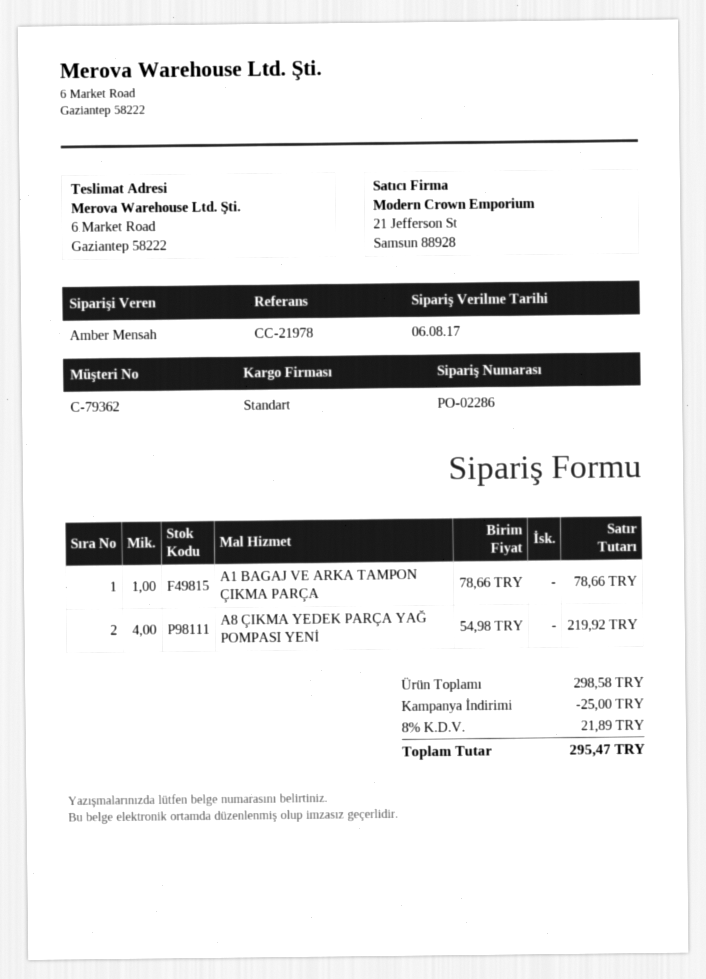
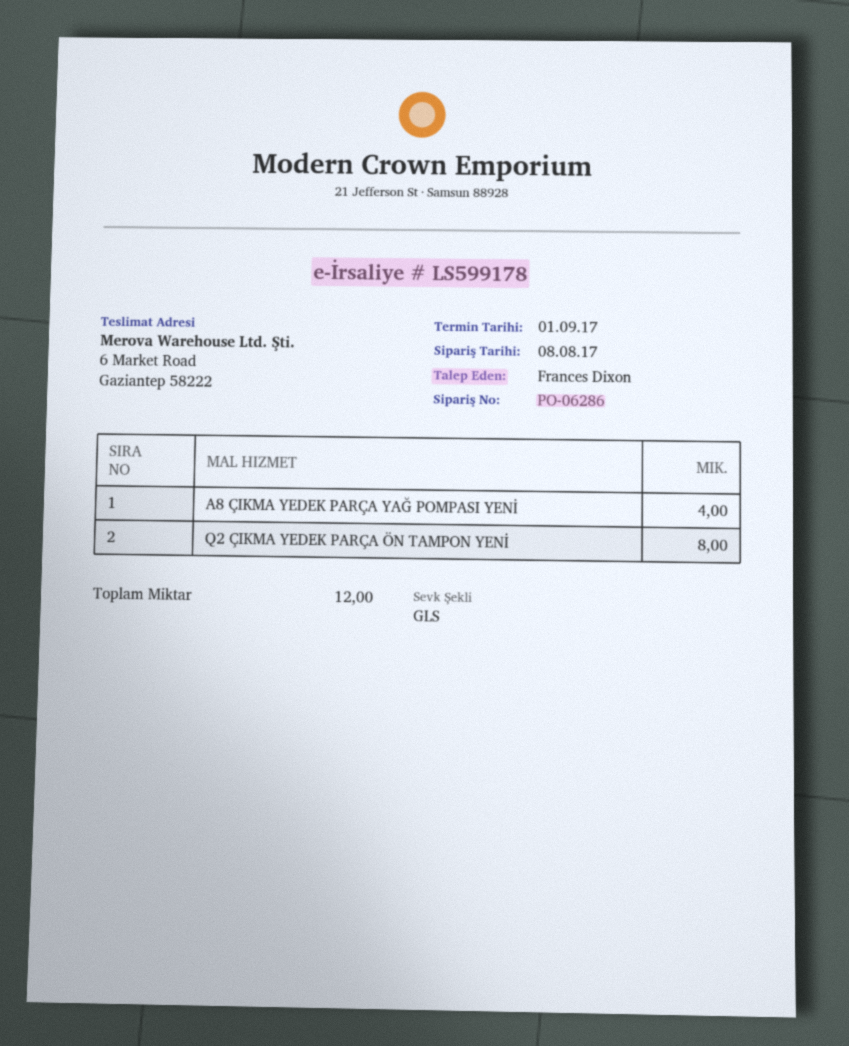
order number: PO-02286 -> PO-06286
order date: 2017-08-06 -> 2017-08-08
ordered by: Amber Mensah -> Frances Dixon
shipping method: standard -> GLS
A1 BAGAJ VE ARKA TAMPON ÇIKMA PARÇA: 1 -> none
Q2 ÇIKMA YEDEK PARÇA ÖN TAMPON YENİ: none -> 8

